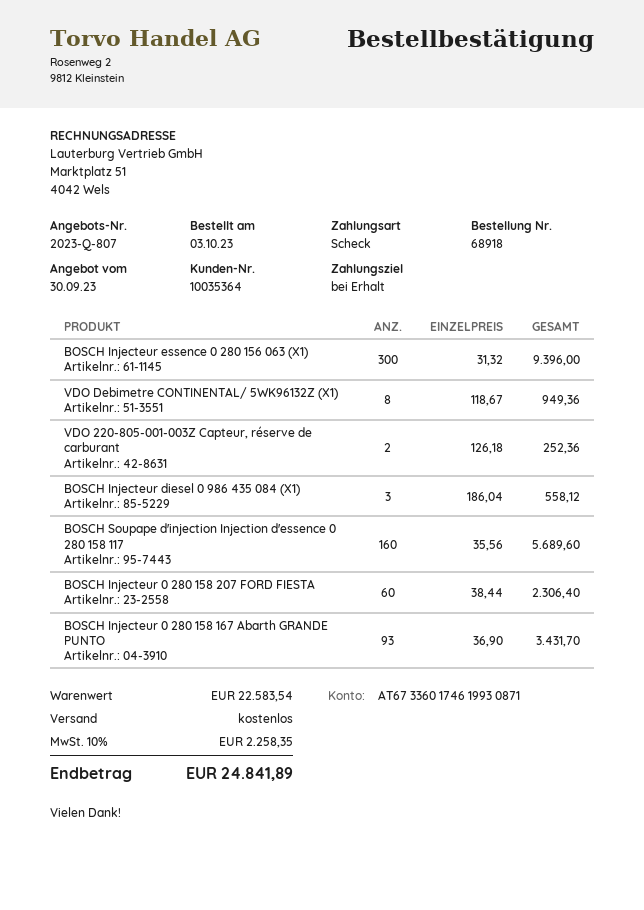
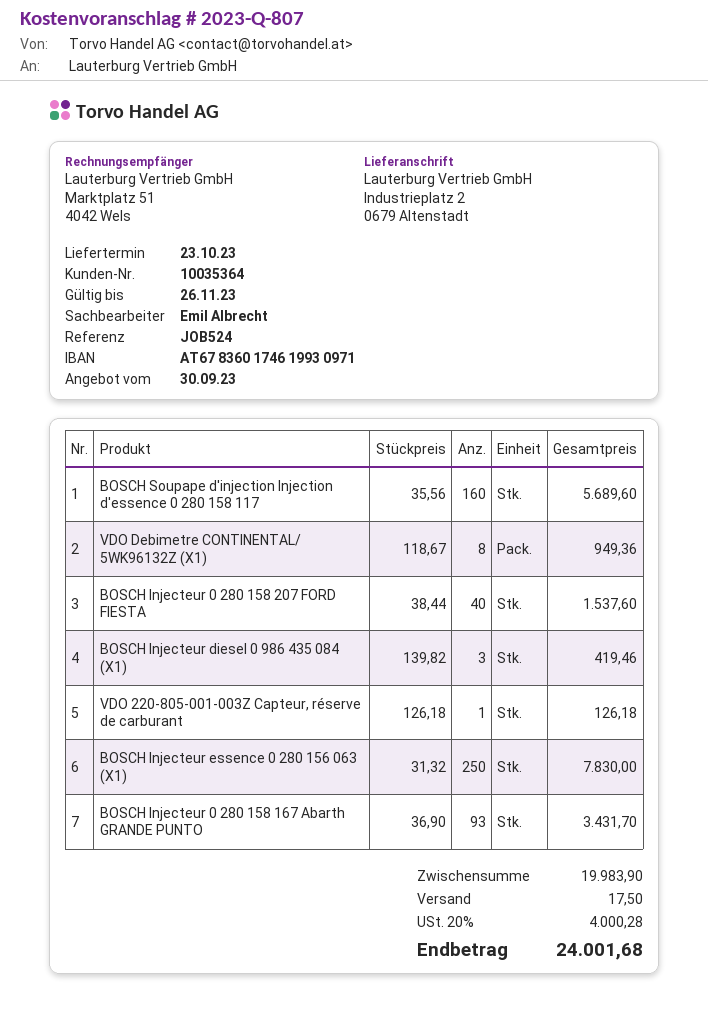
bank account: AT673360174619930871 -> AT678360174619930971
BOSCH Injecteur essence 0 280 156 063 (X1): 300 x 31.32 = 9396.00 -> 250 x 31.32 = 7830.00
VDO 220-805-001-003Z Capteur, réserve de carburant: 2 x 126.18 = 252.36 -> 1 x 126.18 = 126.18
BOSCH Injecteur diesel 0 986 435 084 (X1): 3 x 186.04 = 558.12 -> 3 x 139.82 = 419.46
BOSCH Injecteur 0 280 158 207 FORD FIESTA: 60 x 38.44 = 2306.40 -> 40 x 38.44 = 1537.60
subtotal: 22583.54 -> 19983.90
shipping: 0.00 -> 17.50
tax: 10% = 2258.35 -> 20% = 4000.28
total: 24841.89 -> 24001.68

